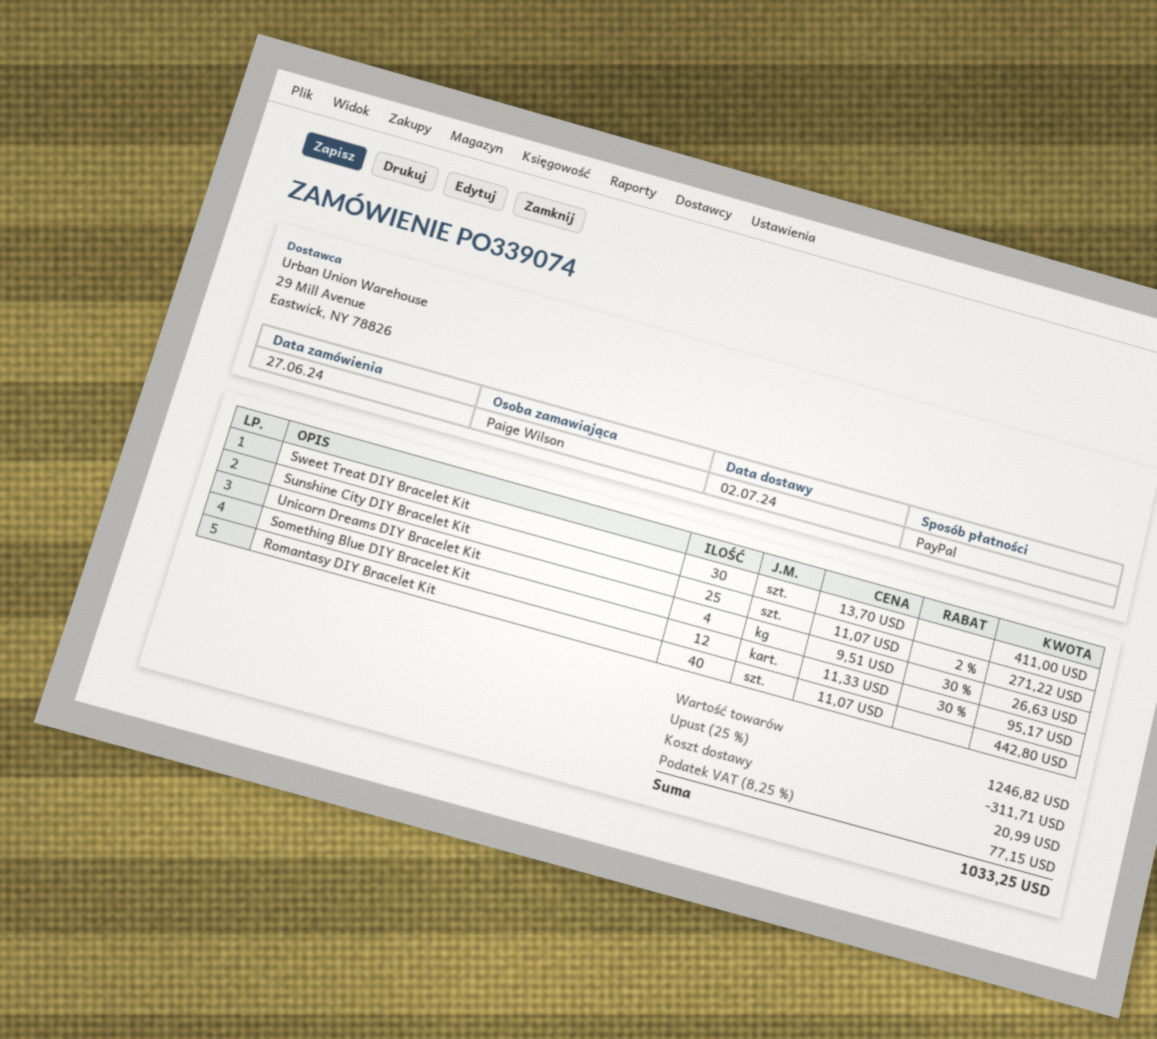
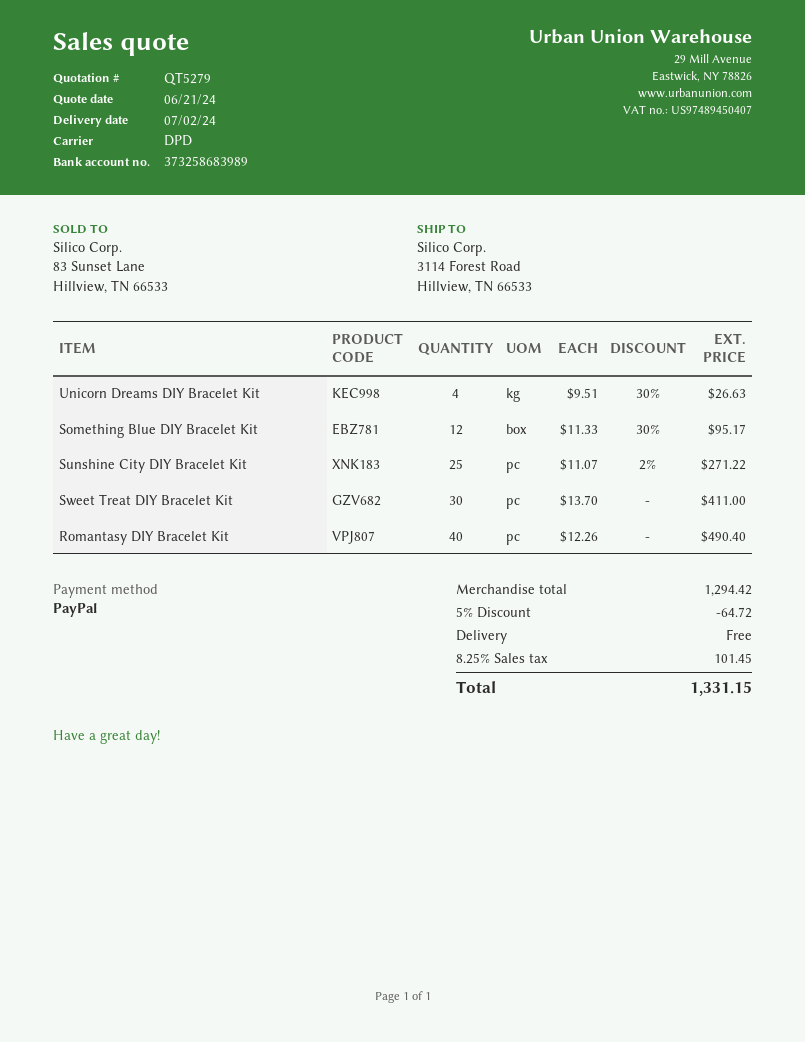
Romantasy DIY Bracelet Kit: 40 x 11.07 = 442.80 -> 40 x 12.26 = 490.40
subtotal: 1246.82 -> 1294.42
discount: 25% = 311.71 -> 5% = 64.72
shipping: 20.99 -> 0.00
tax: 8.25% = 77.15 -> 8.25% = 101.45
total: 1033.25 -> 1331.15

